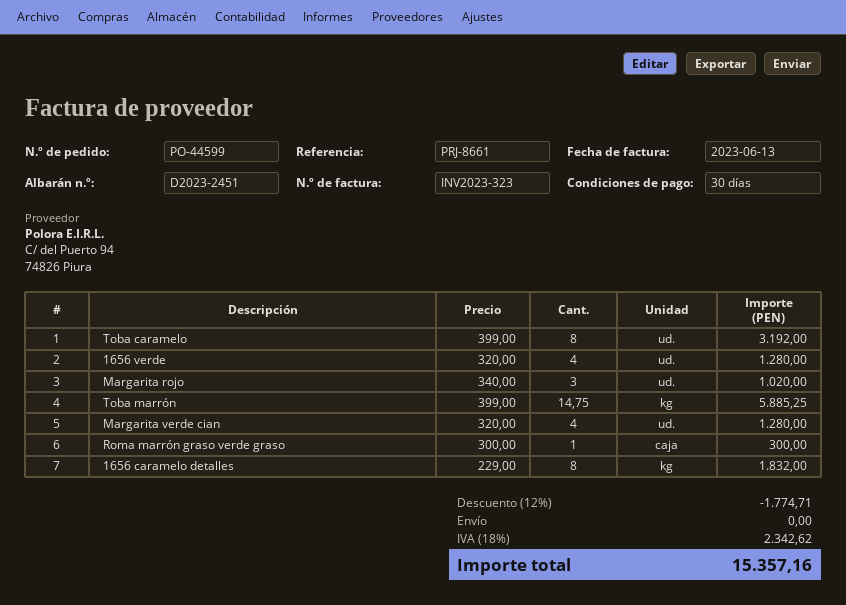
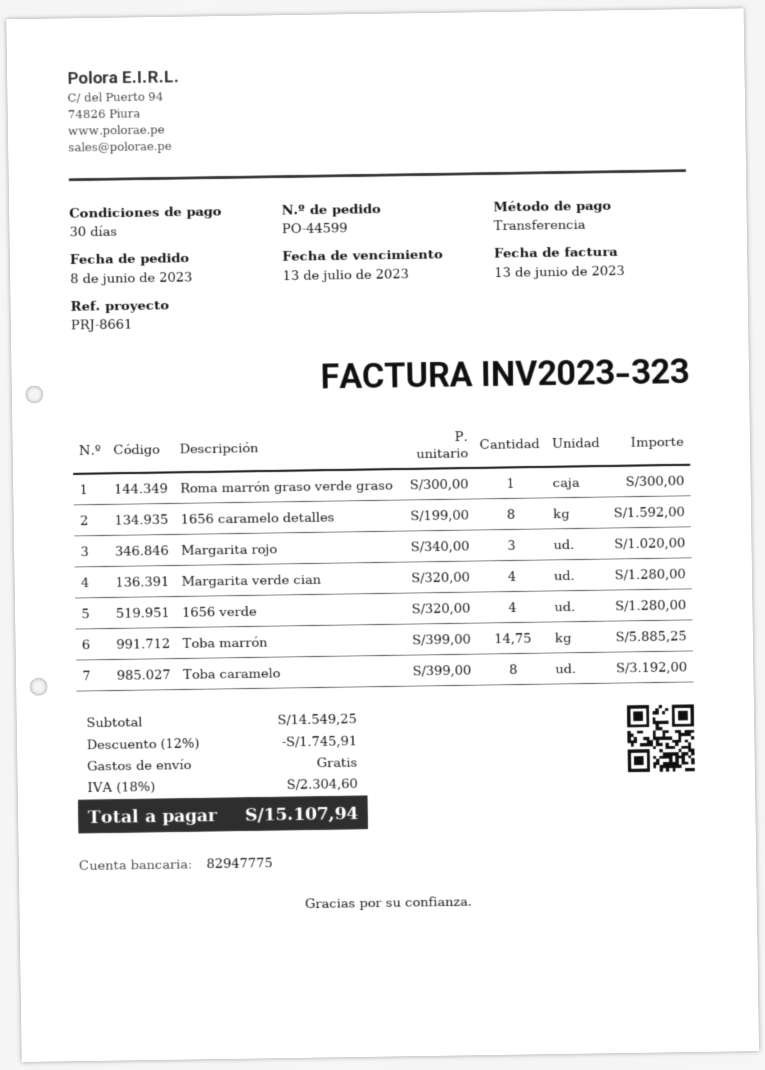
1656 caramelo detalles: 8 x 229.00 = 1832.00 -> 8 x 199.00 = 1592.00
discount: 12% = 1774.71 -> 12% = 1745.91
tax: 18% = 2342.62 -> 18% = 2304.60
total: 15357.16 -> 15107.94

